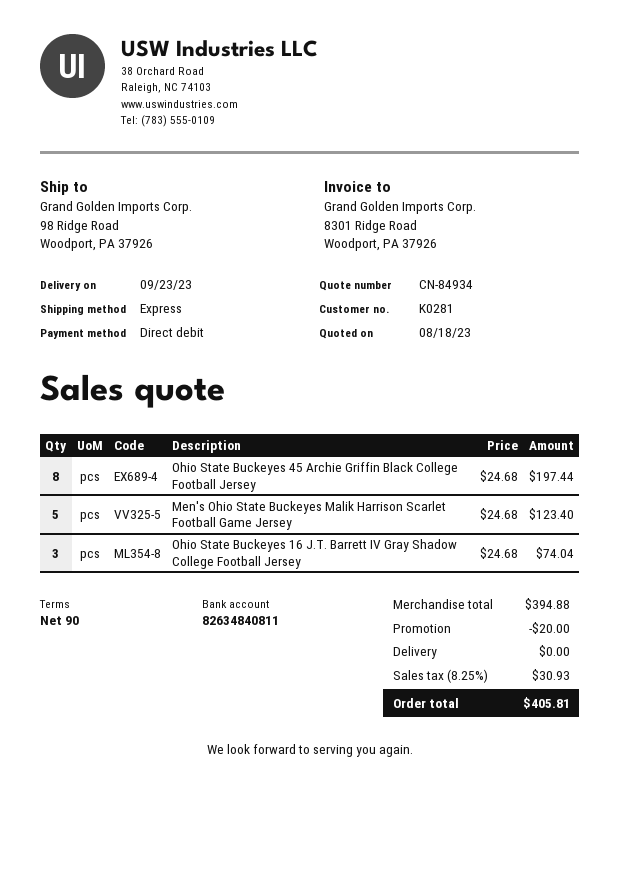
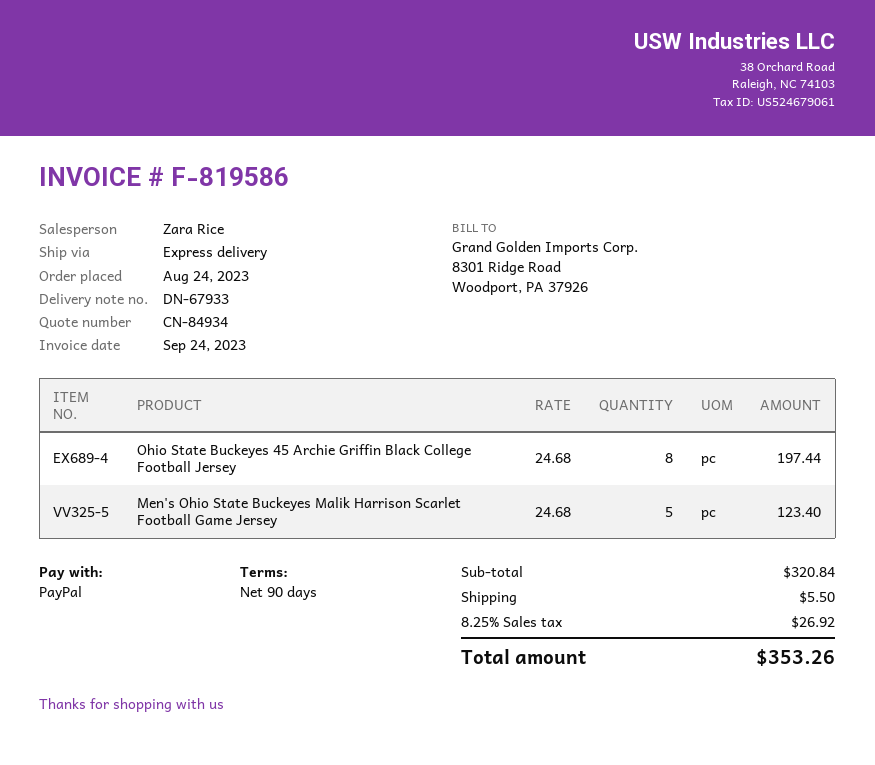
payment method: direct debit -> PayPal
Ohio State Buckeyes 16 J.T. Barrett IV Gray Shadow College Football Jersey: 3 x 24.68 = 74.04 -> none
subtotal: 394.88 -> 320.84
discount: 20.00 -> none
shipping: 0.00 -> 5.50
tax: 8.25% = 30.93 -> 8.25% = 26.92
total: 405.81 -> 353.26

